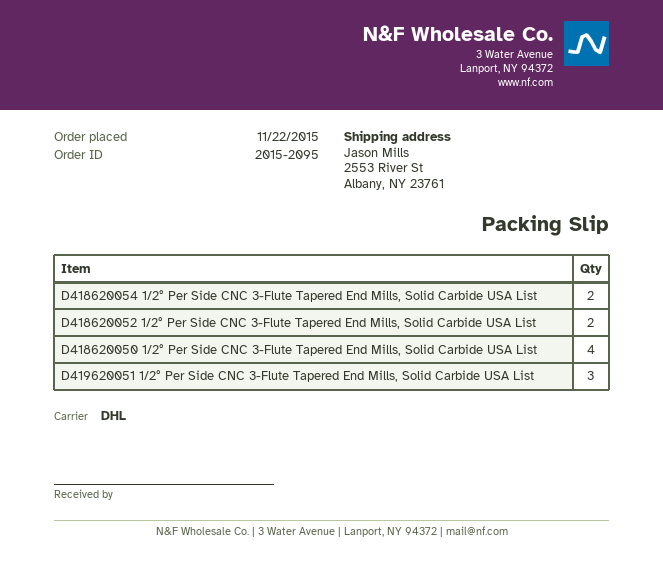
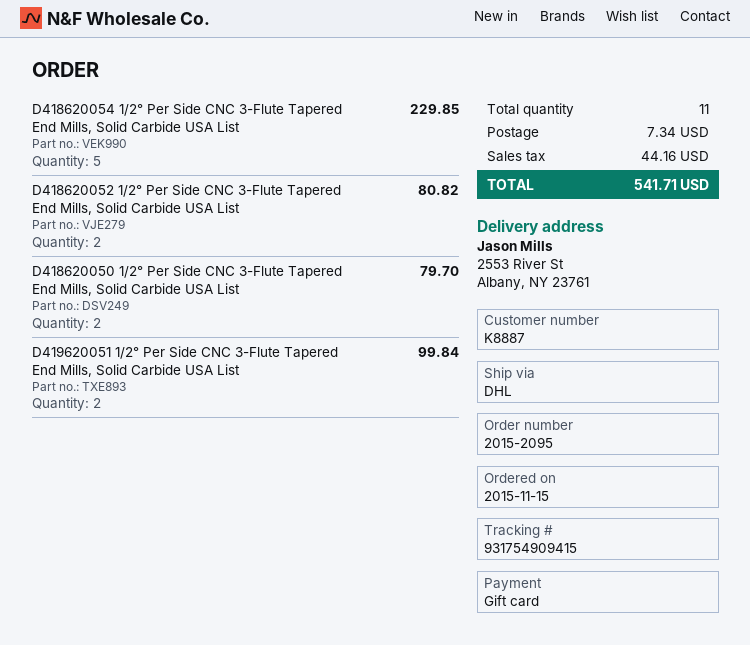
order date: 2015-11-22 -> 2015-11-15
D418620054 1/2° Per Side CNC 3-Flute Tapered End Mills, Solid Carbide USA List: 2 -> 5
D418620050 1/2° Per Side CNC 3-Flute Tapered End Mills, Solid Carbide USA List: 4 -> 2
D419620051 1/2° Per Side CNC 3-Flute Tapered End Mills, Solid Carbide USA List: 3 -> 2

